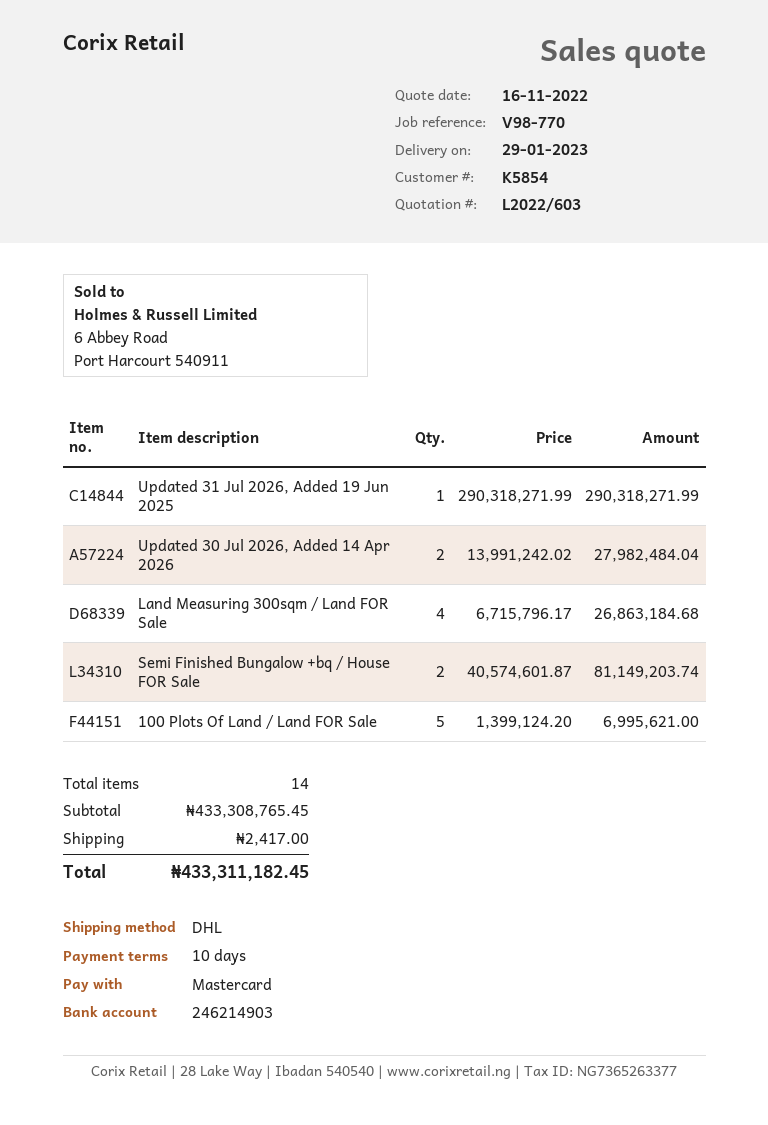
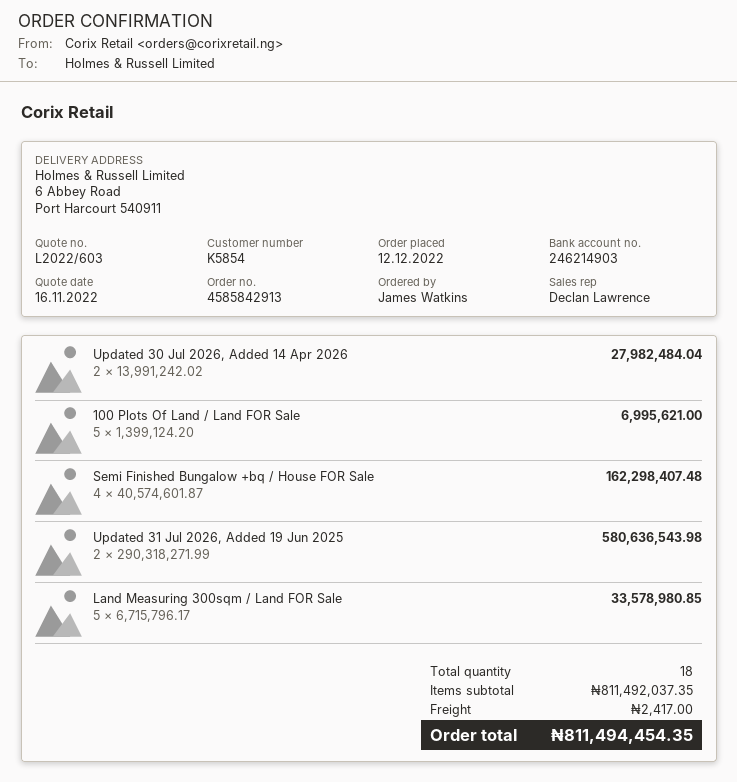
Updated 31 Jul 2026, Added 19 Jun 2025: 1 x 290318271.99 = 290318271.99 -> 2 x 290318271.99 = 580636543.98
Land Measuring 300sqm / Land FOR Sale: 4 x 6715796.17 = 26863184.68 -> 5 x 6715796.17 = 33578980.85
Semi Finished Bungalow +bq / House FOR Sale: 2 x 40574601.87 = 81149203.74 -> 4 x 40574601.87 = 162298407.48
total quantity: 14 -> 18
subtotal: 433308765.45 -> 811492037.35
total: 433311182.45 -> 811494454.35

